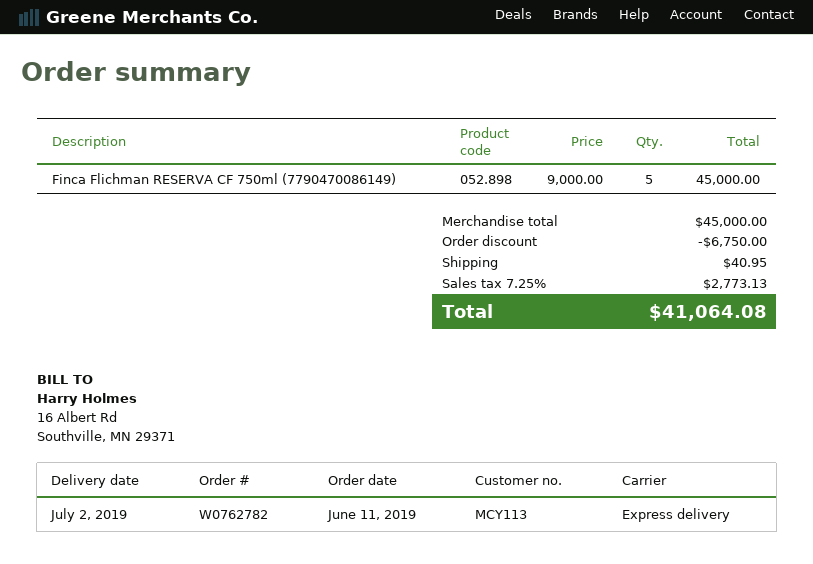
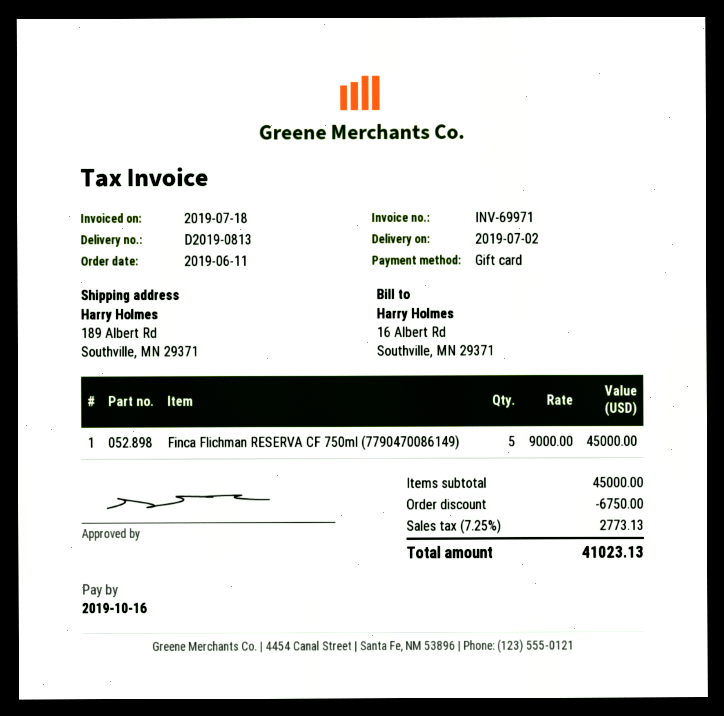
shipping: 40.95 -> none
total: 41064.08 -> 41023.13

